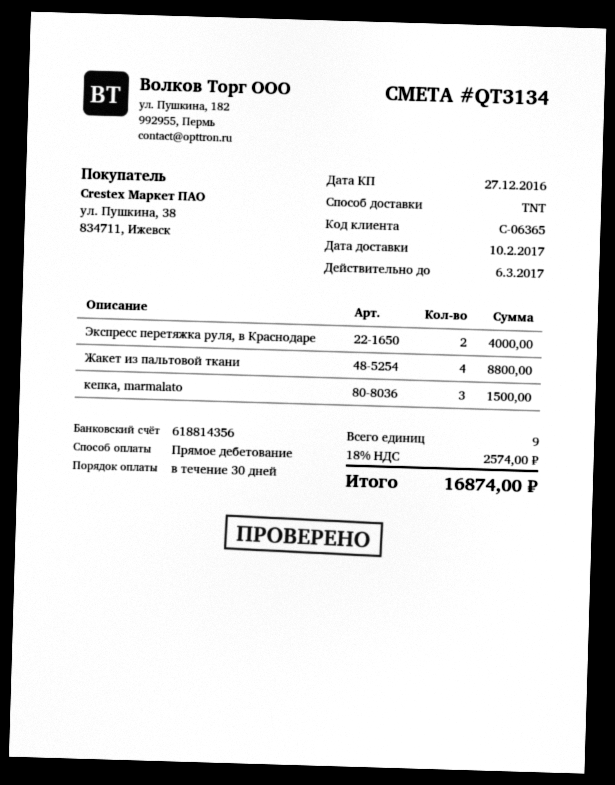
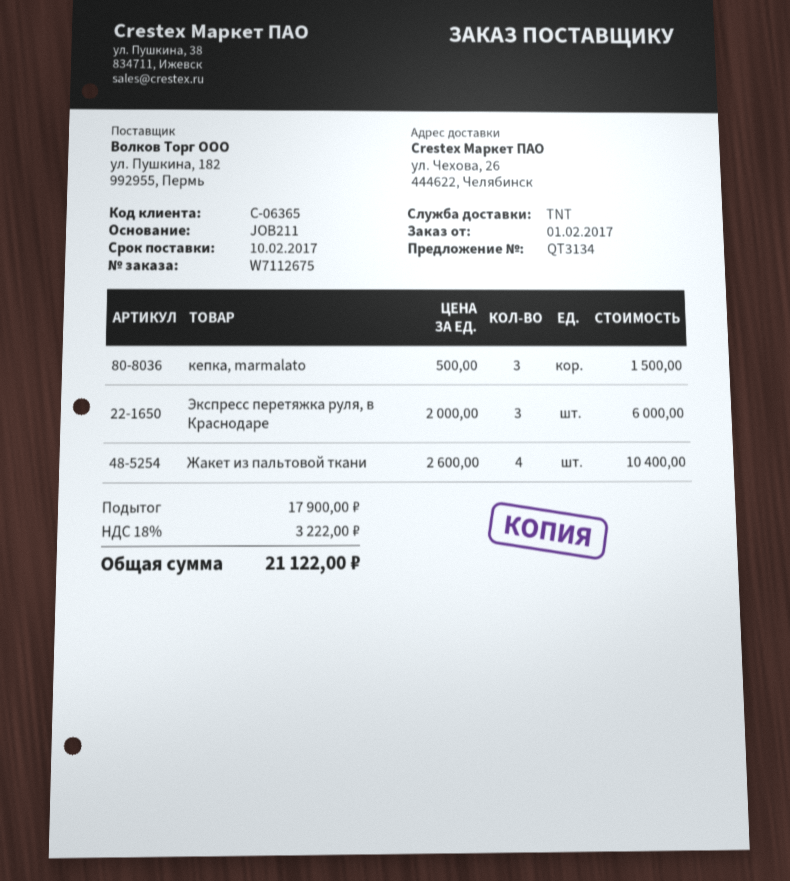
Экспресс перетяжка руля, в Краснодаре: 2 for 4000.00 -> 3 for 6000.00
Жакет из пальтовой ткани: 4 for 8800.00 -> 4 for 10400.00
tax: 18% = 2574.00 -> 18% = 3222.00
total: 16874.00 -> 21122.00

